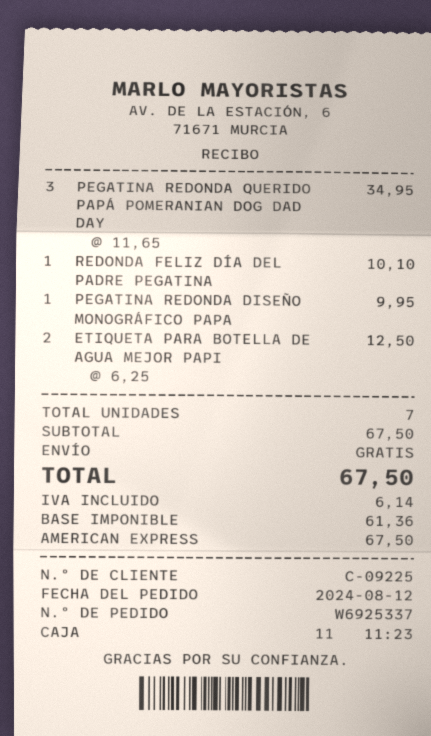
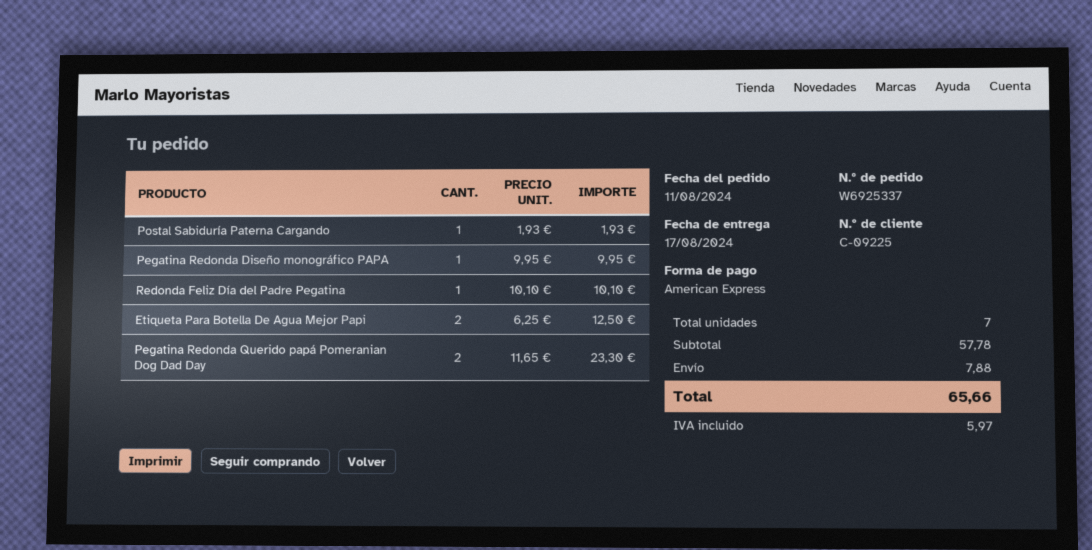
order date: 2024-08-12 -> 2024-08-11
PEGATINA REDONDA QUERIDO PAPÁ POMERANIAN DOG DAD DAY: 3 x 11.65 = 34.95 -> 2 x 11.65 = 23.30
Postal Sabiduría Paterna Cargando: none -> 1 x 1.93 = 1.93
subtotal: 67.50 -> 57.78
shipping: 0.00 -> 7.88
tax: 6.14 -> 5.97
total: 67.50 -> 65.66

